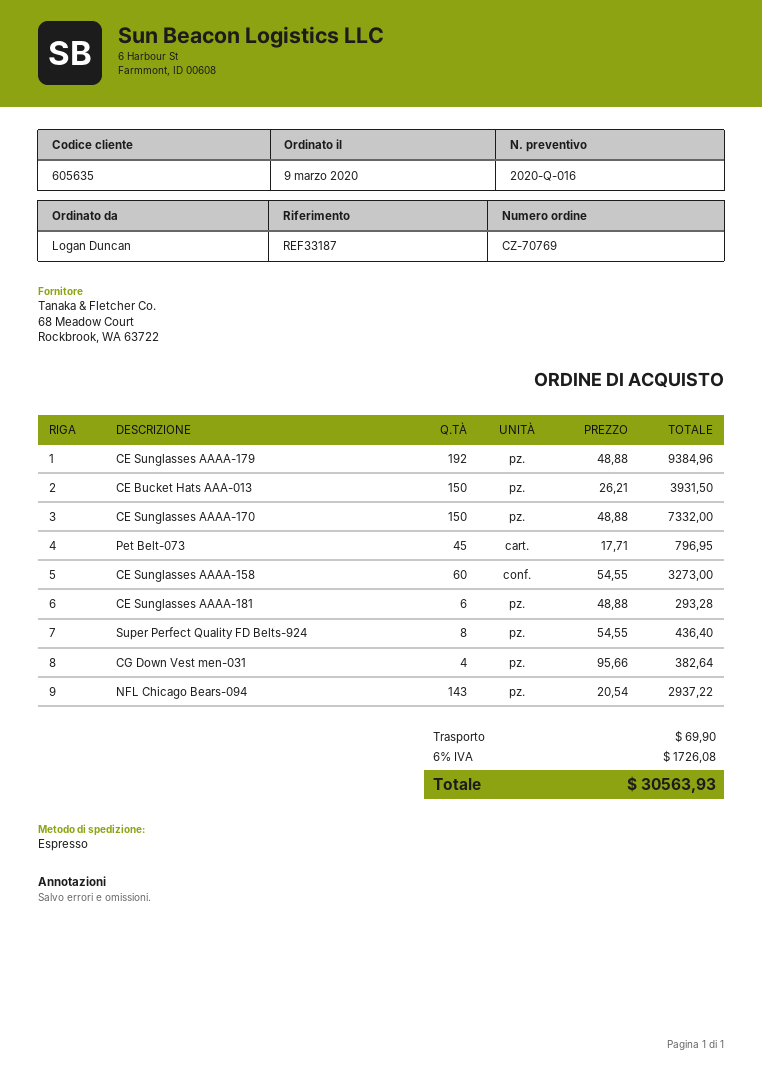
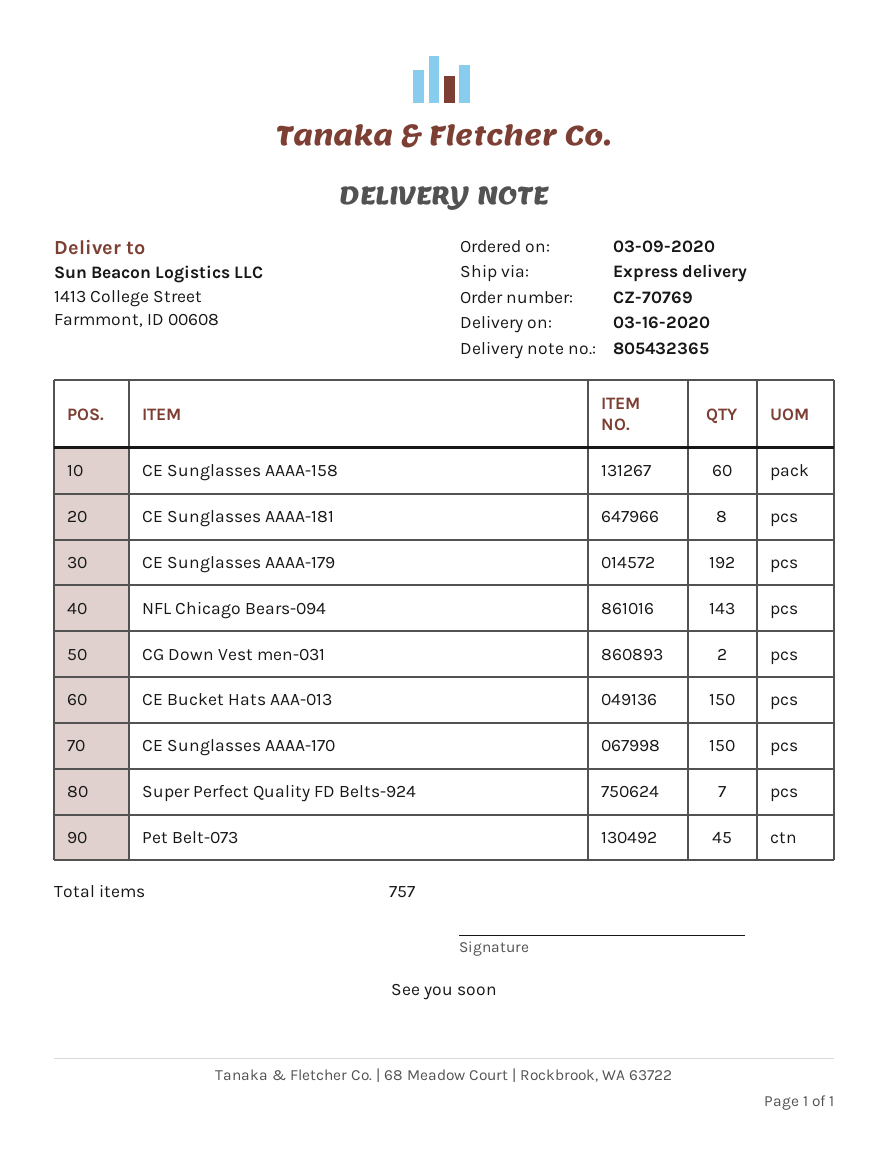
CE Sunglasses AAAA-181: 6 -> 8
Super Perfect Quality FD Belts-924: 8 -> 7
CG Down Vest men-031: 4 -> 2

